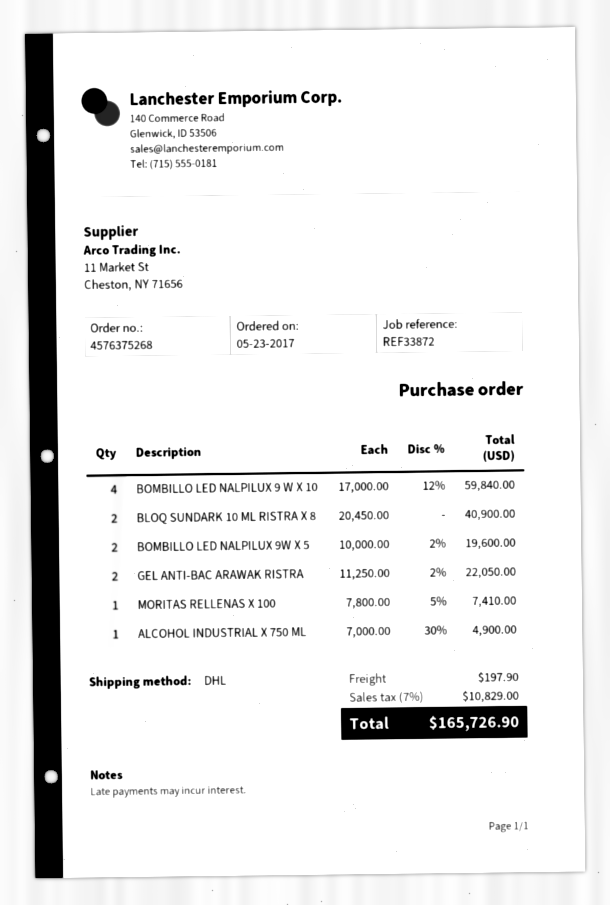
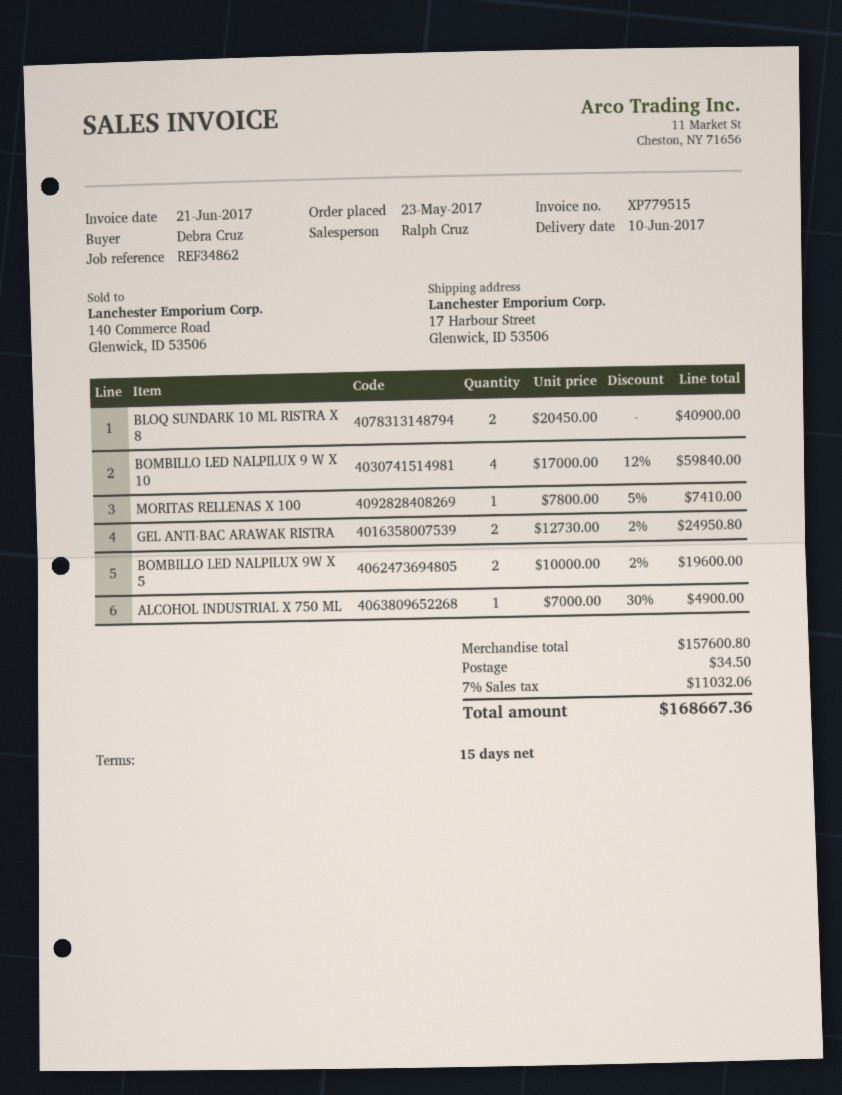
reference: REF33872 -> REF34862
GEL ANTI-BAC ARAWAK RISTRA: 2 x 11250.00 - 2% = 22050.00 -> 2 x 12730.00 - 2% = 24950.80
shipping: 197.90 -> 34.50
tax: 7% = 10829.00 -> 7% = 11032.06
total: 165726.90 -> 168667.36

